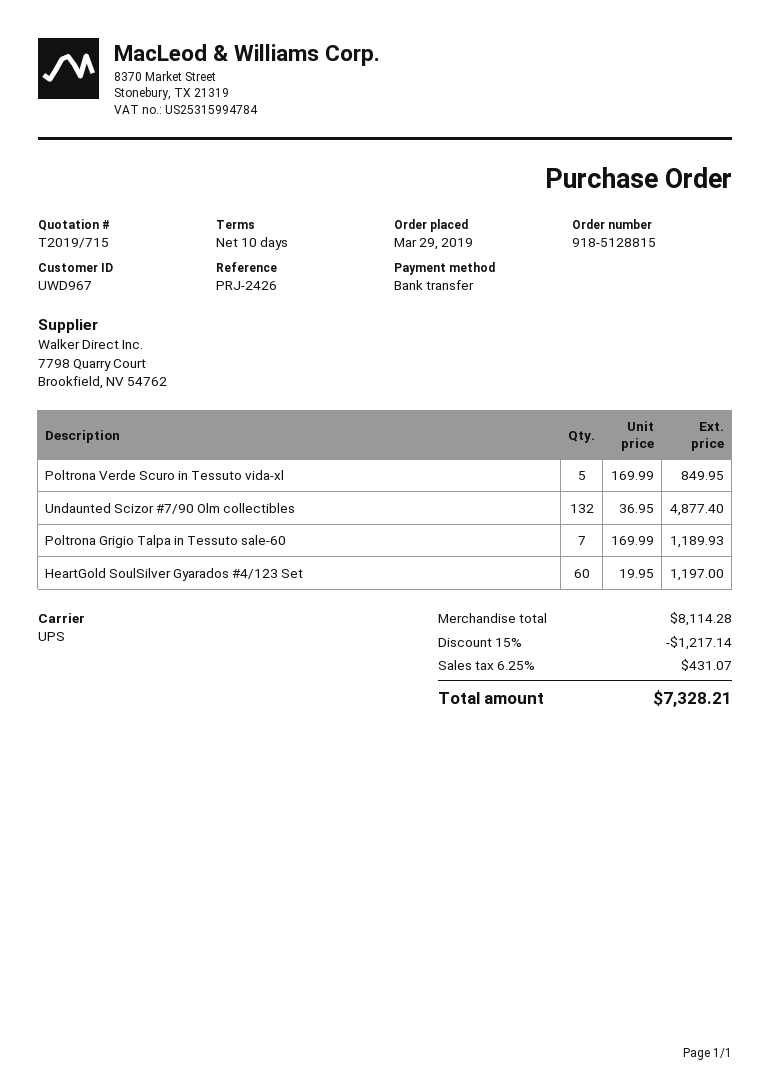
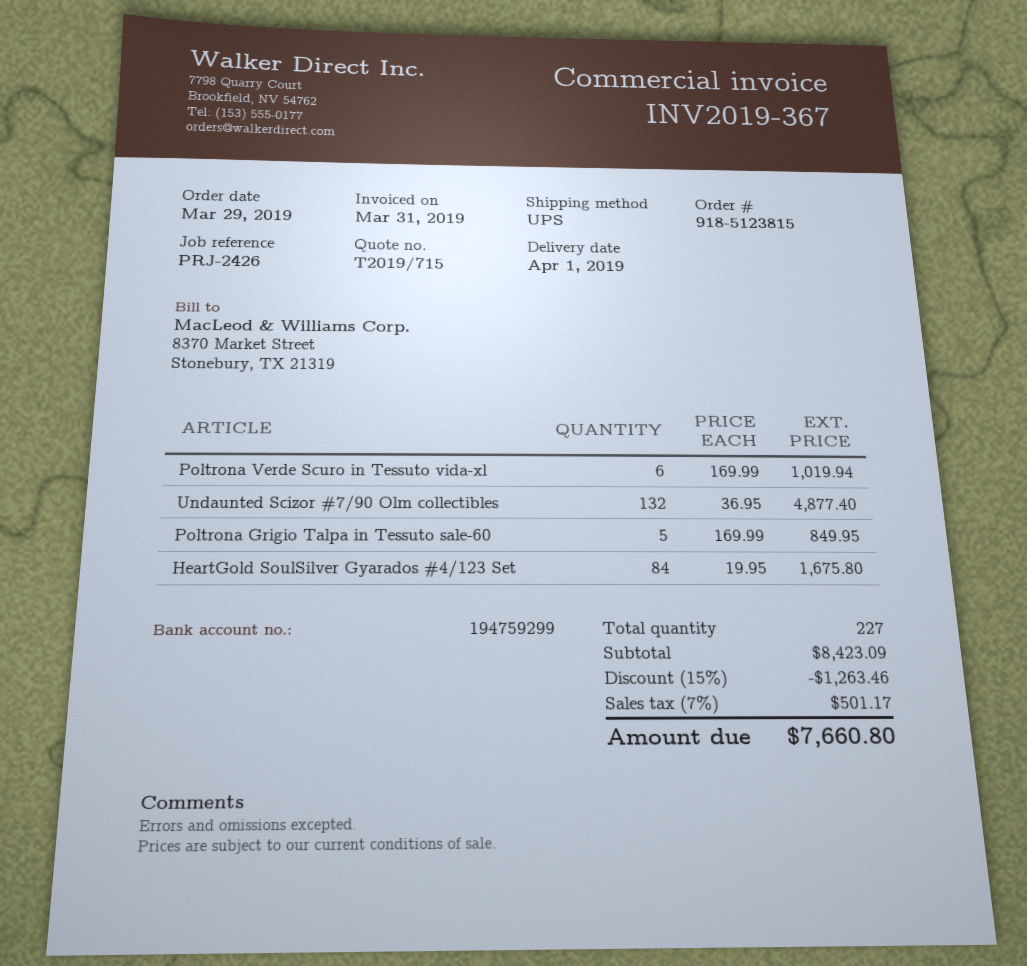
order number: 918-5128815 -> 918-5123815
Poltrona Verde Scuro in Tessuto vida-xl: 5 x 169.99 = 849.95 -> 6 x 169.99 = 1019.94
Poltrona Grigio Talpa in Tessuto sale-60: 7 x 169.99 = 1189.93 -> 5 x 169.99 = 849.95
HeartGold SoulSilver Gyarados #4/123 Set: 60 x 19.95 = 1197.00 -> 84 x 19.95 = 1675.80
subtotal: 8114.28 -> 8423.09
discount: 15% = 1217.14 -> 15% = 1263.46
tax: 6.25% = 431.07 -> 7% = 501.17
total: 7328.21 -> 7660.80

